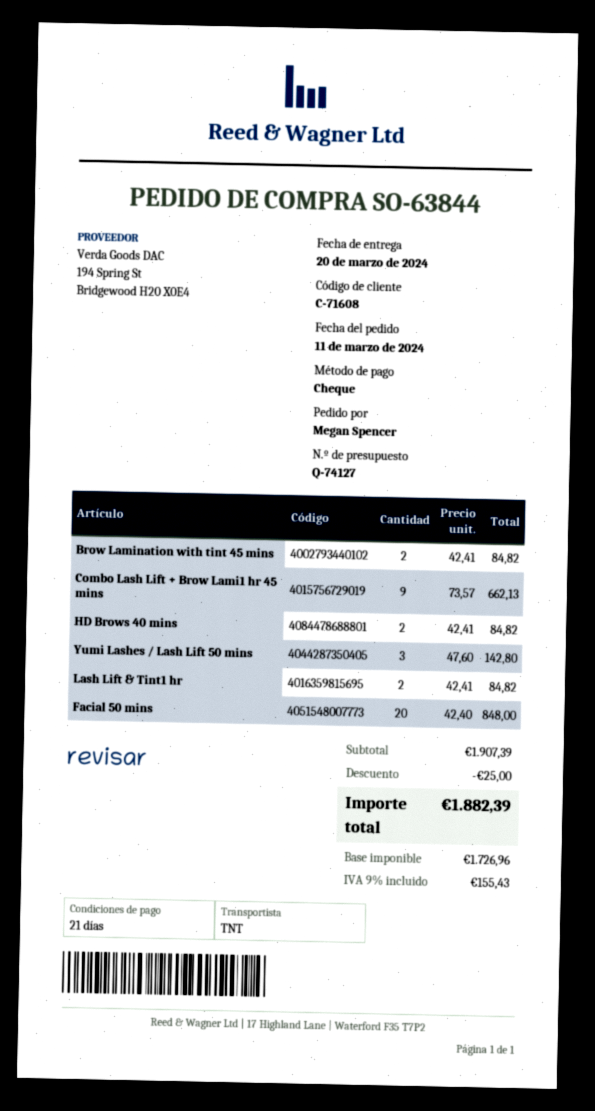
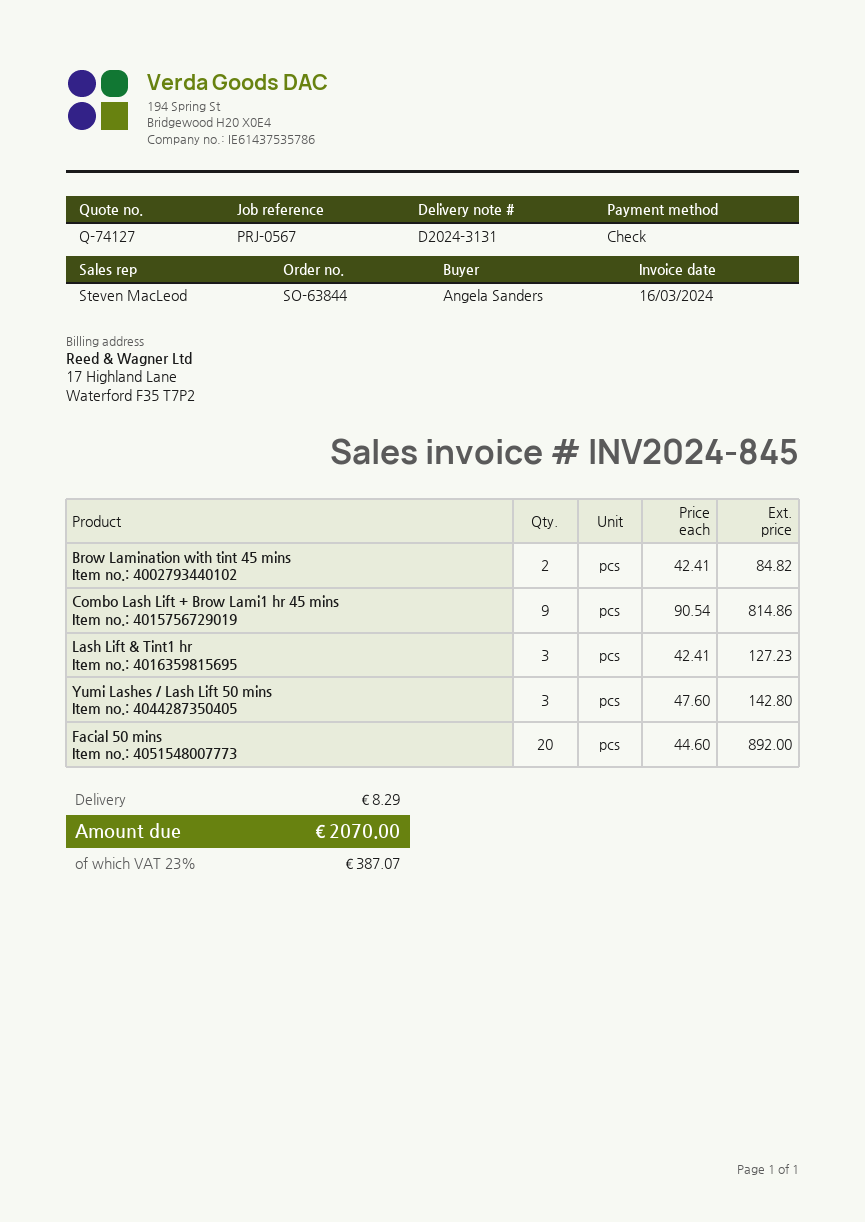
ordered by: Megan Spencer -> Angela Sanders
Combo Lash Lift + Brow Lami1 hr 45 mins: 9 x 73.57 = 662.13 -> 9 x 90.54 = 814.86
HD Brows 40 mins: 2 x 42.41 = 84.82 -> none
Lash Lift & Tint1 hr: 2 x 42.41 = 84.82 -> 3 x 42.41 = 127.23
Facial 50 mins: 20 x 42.40 = 848.00 -> 20 x 44.60 = 892.00
discount: 25.00 -> none
shipping: none -> 8.29
tax: 9% = 155.43 -> 23% = 387.07
total: 1882.39 -> 2070.00

